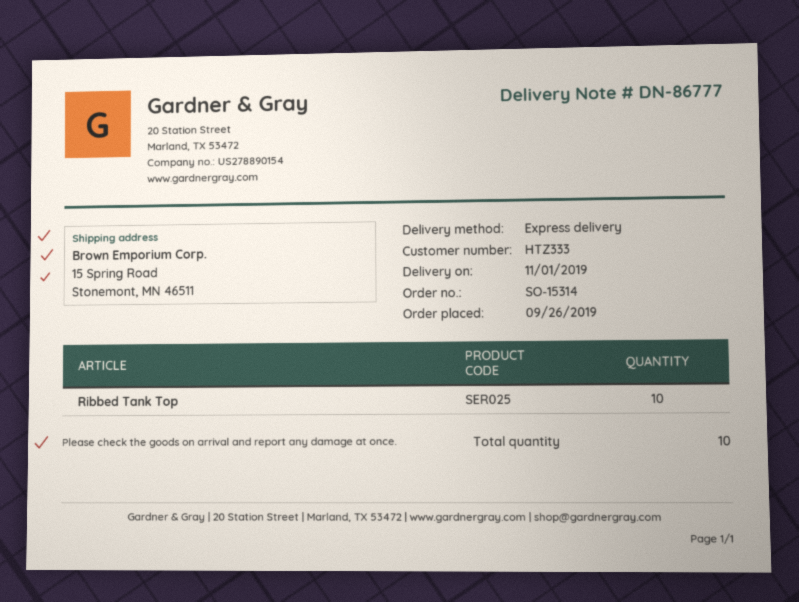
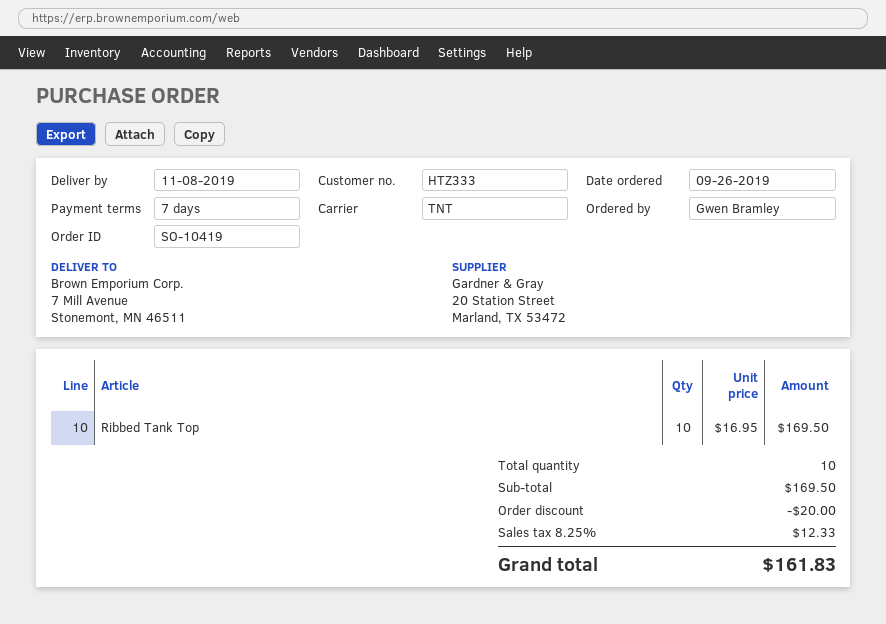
order number: SO-15314 -> SO-10419
delivery date: 2019-11-01 -> 2019-11-08
shipping method: express -> TNT
ship to: 15 Spring Road, Stonemont, MN 46511 -> 7 Mill Avenue, Stonemont, MN 46511

